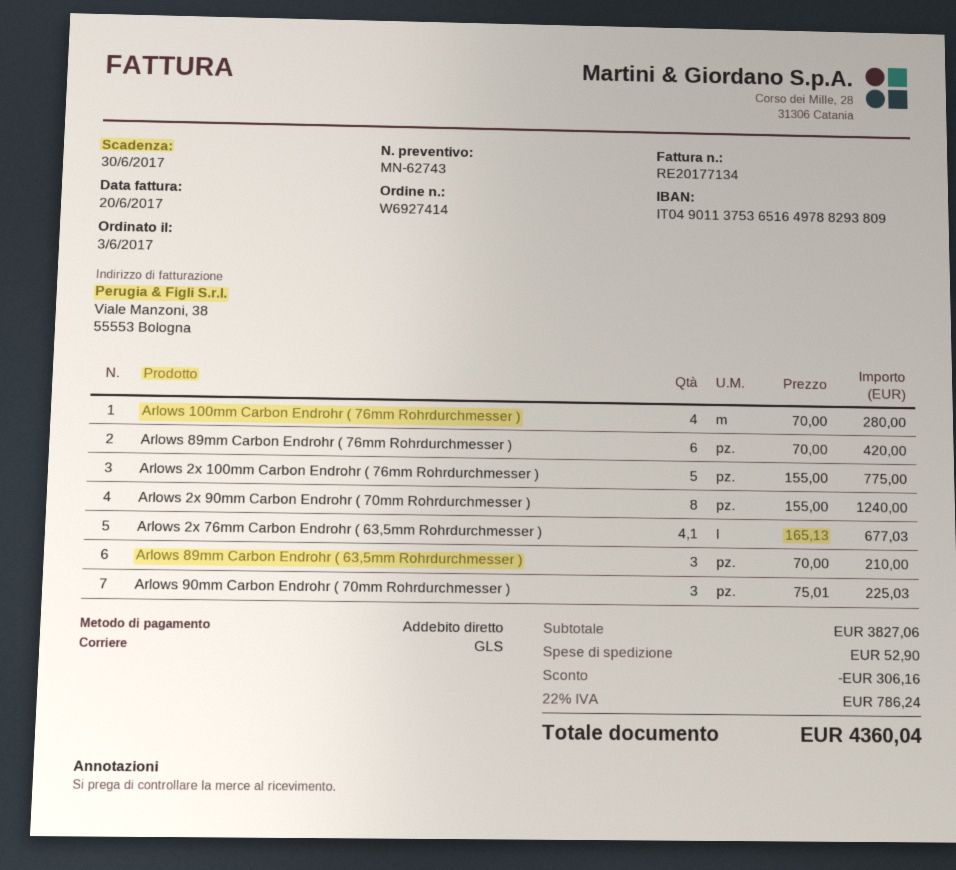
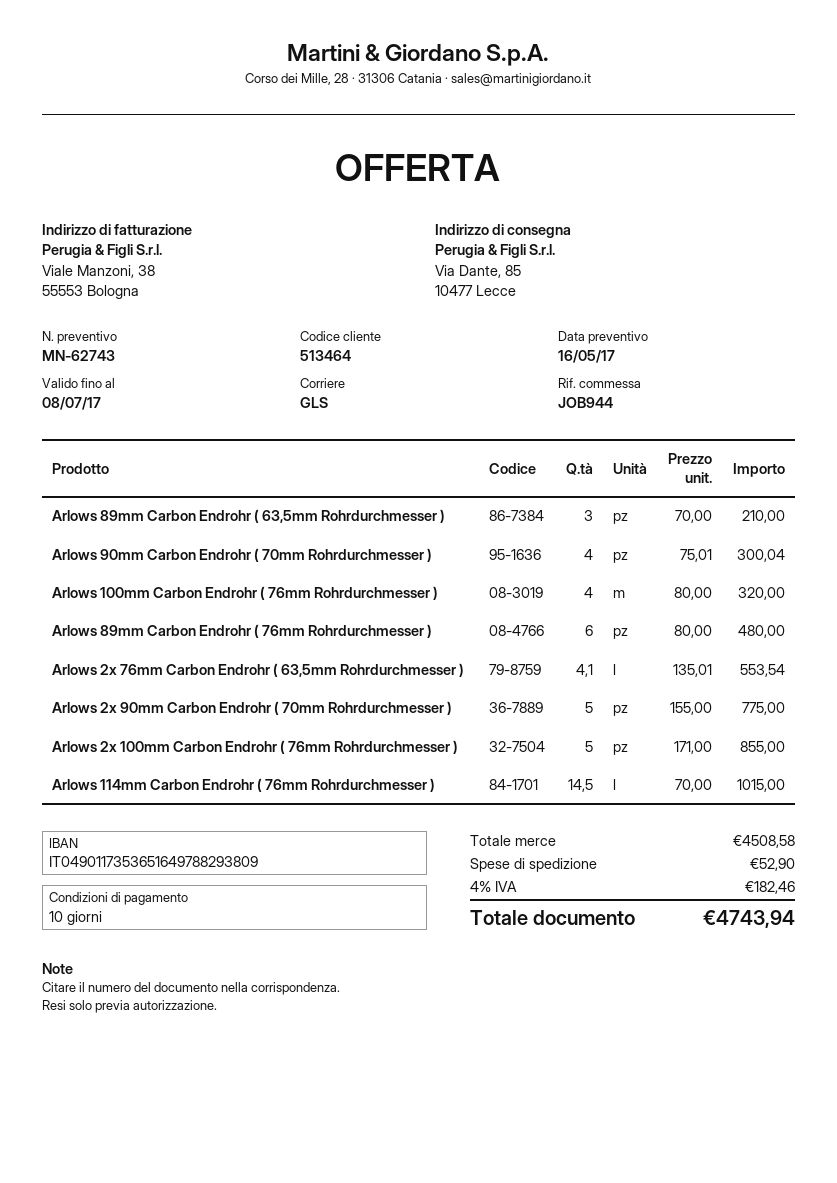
bank account: IT0490113753651649788293809 -> IT0490117353651649788293809
Arlows 100mm Carbon Endrohr ( 76mm Rohrdurchmesser ): 4 x 70.00 = 280.00 -> 4 x 80.00 = 320.00
Arlows 89mm Carbon Endrohr ( 76mm Rohrdurchmesser ): 6 x 70.00 = 420.00 -> 6 x 80.00 = 480.00
Arlows 2x 100mm Carbon Endrohr ( 76mm Rohrdurchmesser ): 5 x 155.00 = 775.00 -> 5 x 171.00 = 855.00
Arlows 2x 90mm Carbon Endrohr ( 70mm Rohrdurchmesser ): 8 x 155.00 = 1240.00 -> 5 x 155.00 = 775.00
Arlows 2x 76mm Carbon Endrohr ( 63,5mm Rohrdurchmesser ): 4.1 x 165.13 = 677.03 -> 4.1 x 135.01 = 553.54
Arlows 90mm Carbon Endrohr ( 70mm Rohrdurchmesser ): 3 x 75.01 = 225.03 -> 4 x 75.01 = 300.04
Arlows 114mm Carbon Endrohr ( 76mm Rohrdurchmesser ): none -> 14.5 x 70.00 = 1015.00
subtotal: 3827.06 -> 4508.58
discount: 306.16 -> none
tax: 22% = 786.24 -> 4% = 182.46
total: 4360.04 -> 4743.94

